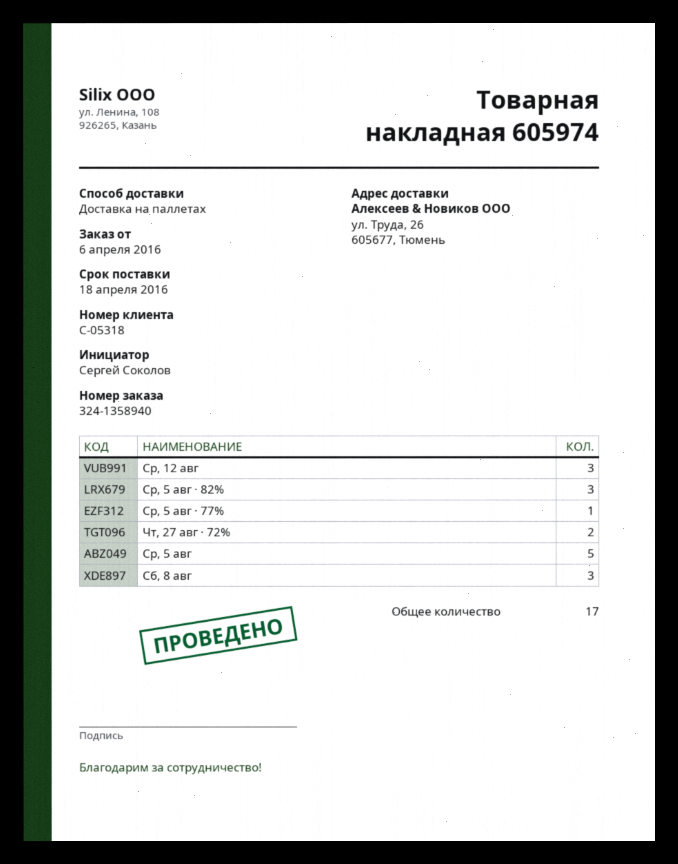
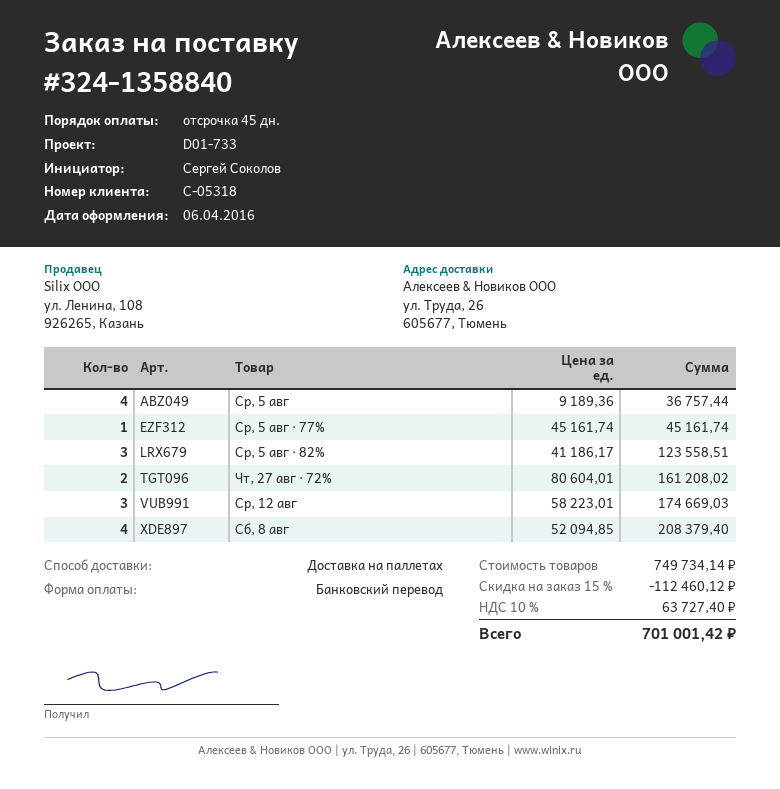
order number: 324-1358940 -> 324-1358840
Ср, 5 авг: 5 -> 4
Сб, 8 авг: 3 -> 4

